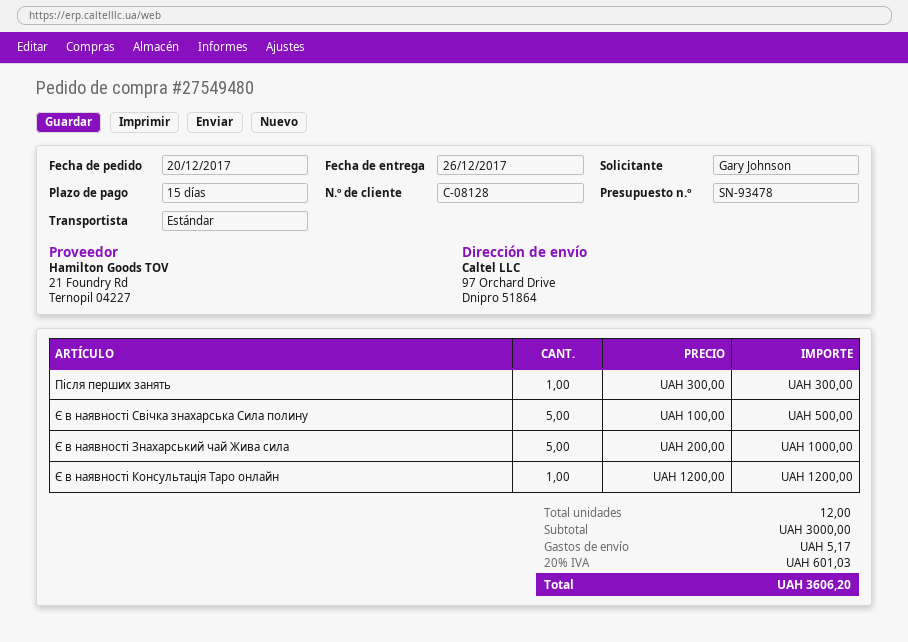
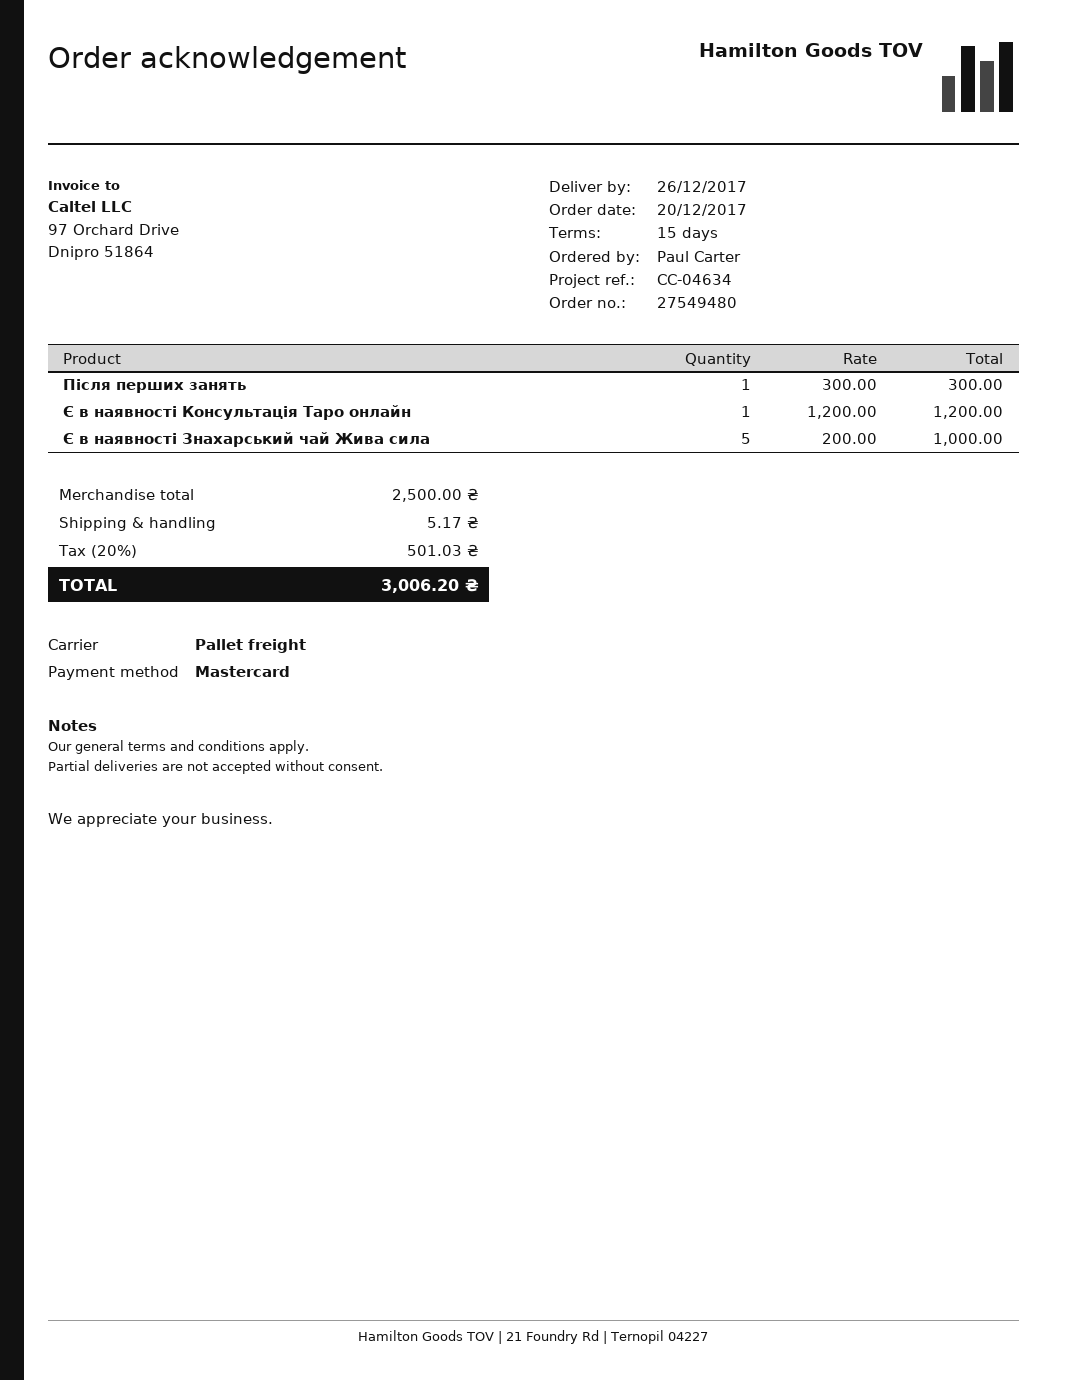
ordered by: Gary Johnson -> Paul Carter
shipping method: standard -> pallet freight
Є в наявності Свічка знахарська Сила полину: 5 x 100.00 = 500.00 -> none
subtotal: 3000.00 -> 2500.00
tax: 20% = 601.03 -> 20% = 501.03
total: 3606.20 -> 3006.20

